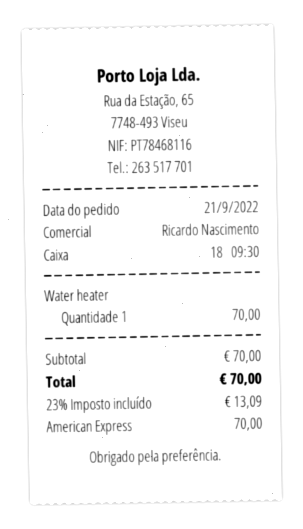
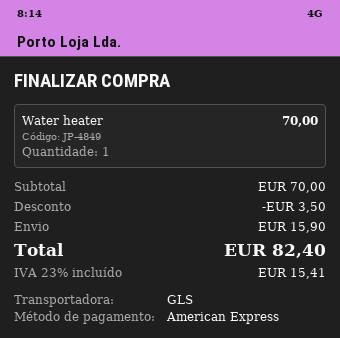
discount: none -> 3.50
shipping: none -> 15.90
tax: 23% = 13.09 -> 23% = 15.41
total: 70.00 -> 82.40

